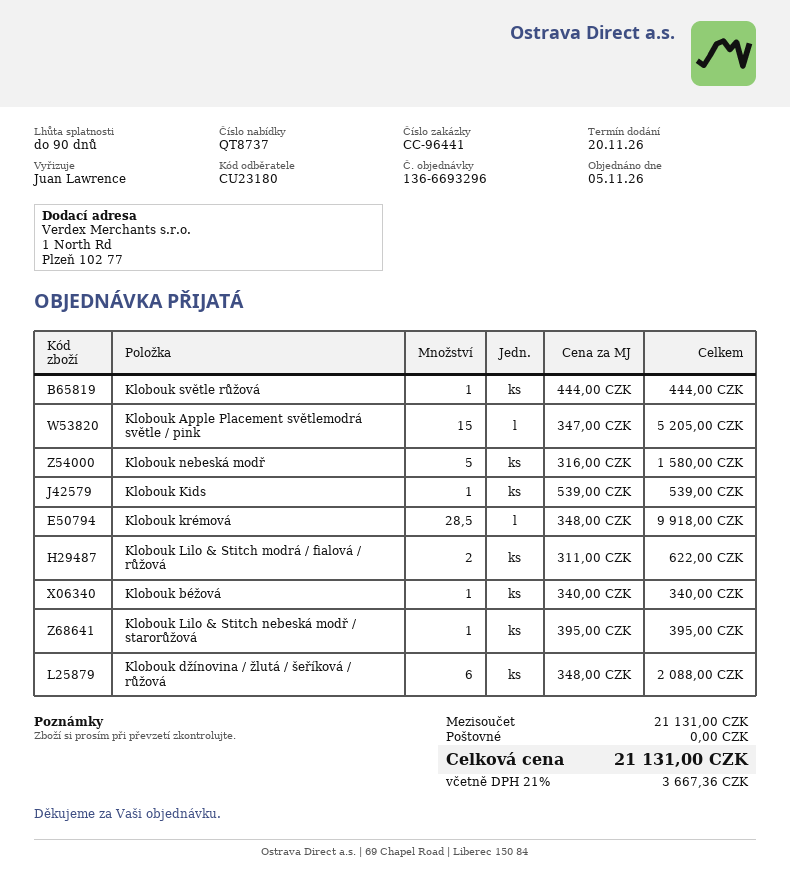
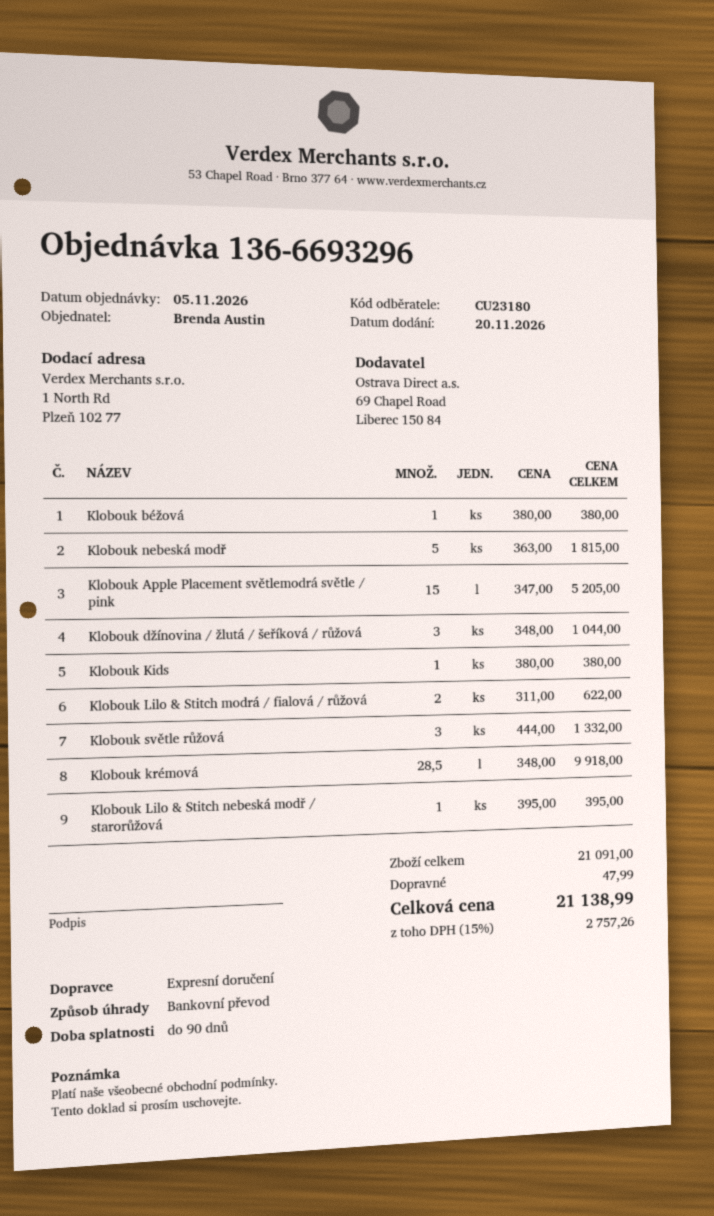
Klobouk světle růžová: 1 x 444.00 = 444.00 -> 3 x 444.00 = 1332.00
Klobouk nebeská modř: 5 x 316.00 = 1580.00 -> 5 x 363.00 = 1815.00
Klobouk Kids: 1 x 539.00 = 539.00 -> 1 x 380.00 = 380.00
Klobouk béžová: 1 x 340.00 = 340.00 -> 1 x 380.00 = 380.00
Klobouk džínovina / žlutá / šeříková / růžová: 6 x 348.00 = 2088.00 -> 3 x 348.00 = 1044.00
subtotal: 21131.00 -> 21091.00
shipping: 0.00 -> 47.99
tax: 21% = 3667.36 -> 15% = 2757.26
total: 21131.00 -> 21138.99

